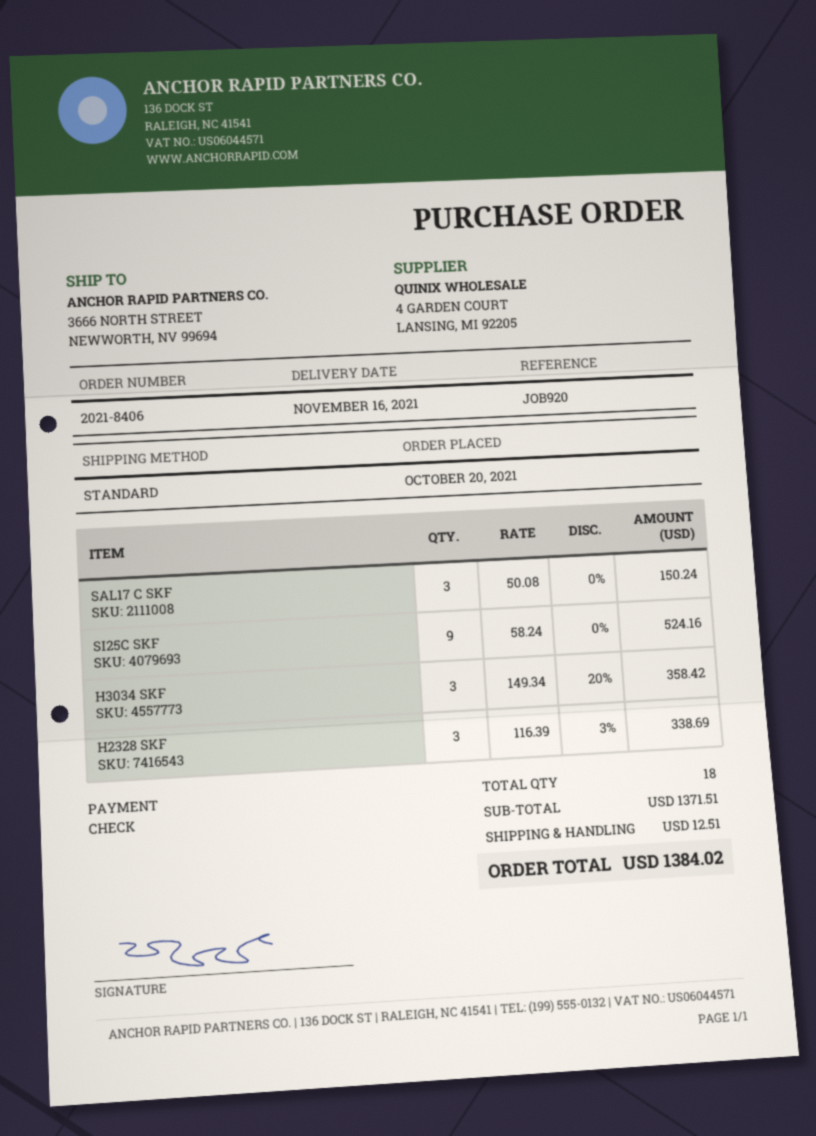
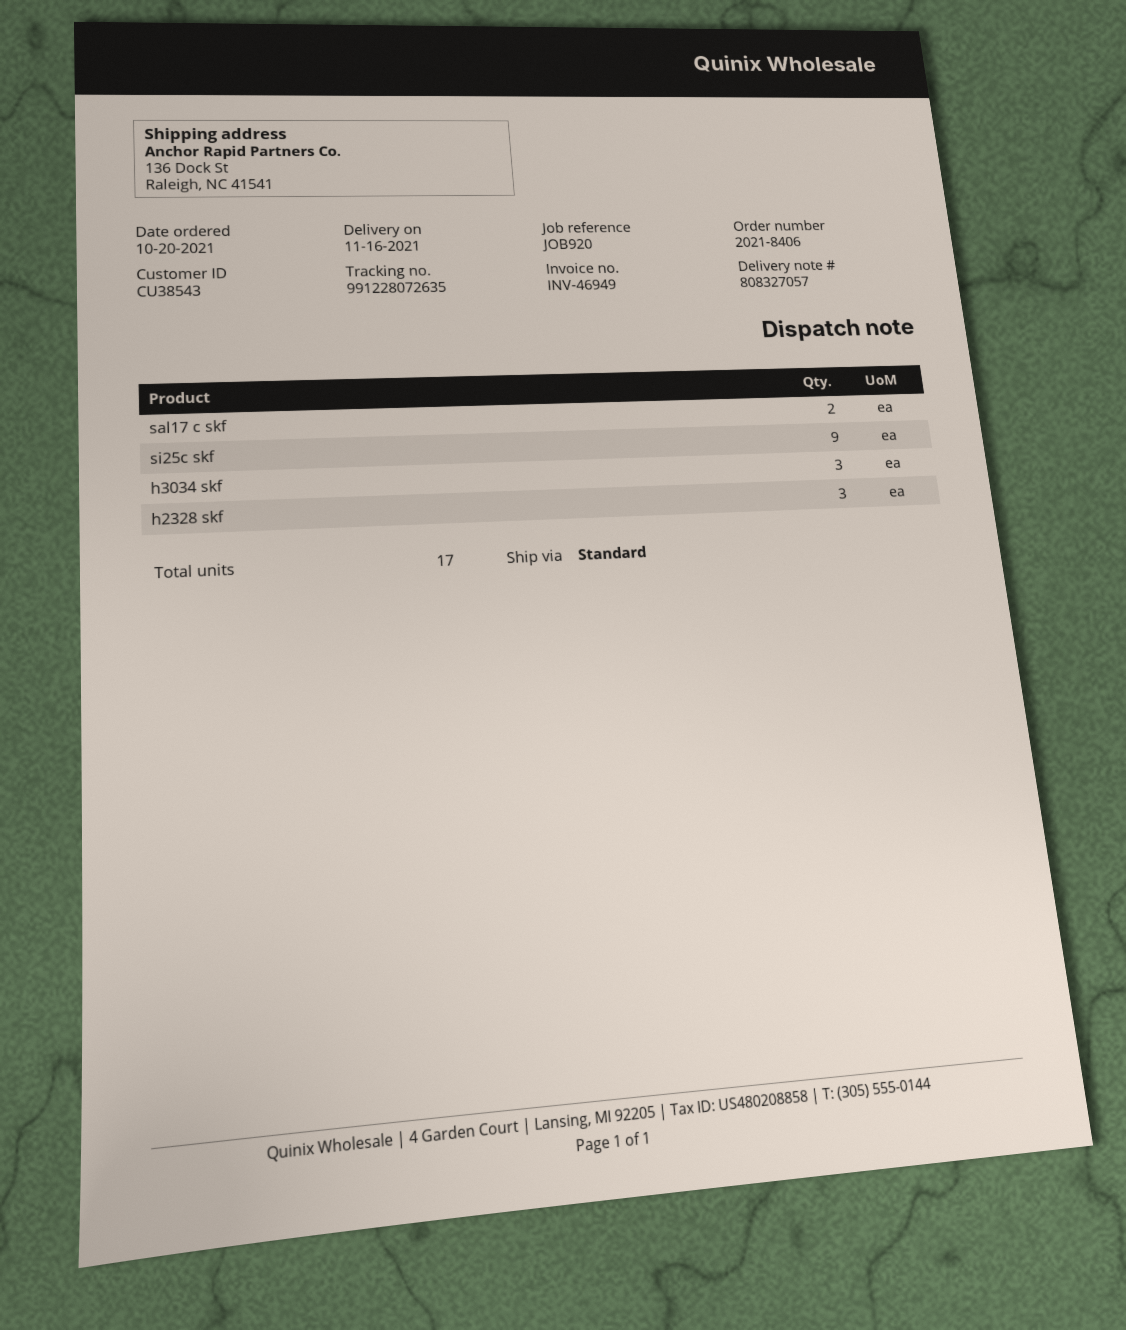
ship to: 3666 NORTH STREET, NEWWORTH, NV 99694 -> 136 Dock St, Raleigh, NC 41541
SAL17 C SKF: 3 -> 2
total quantity: 18 -> 17

